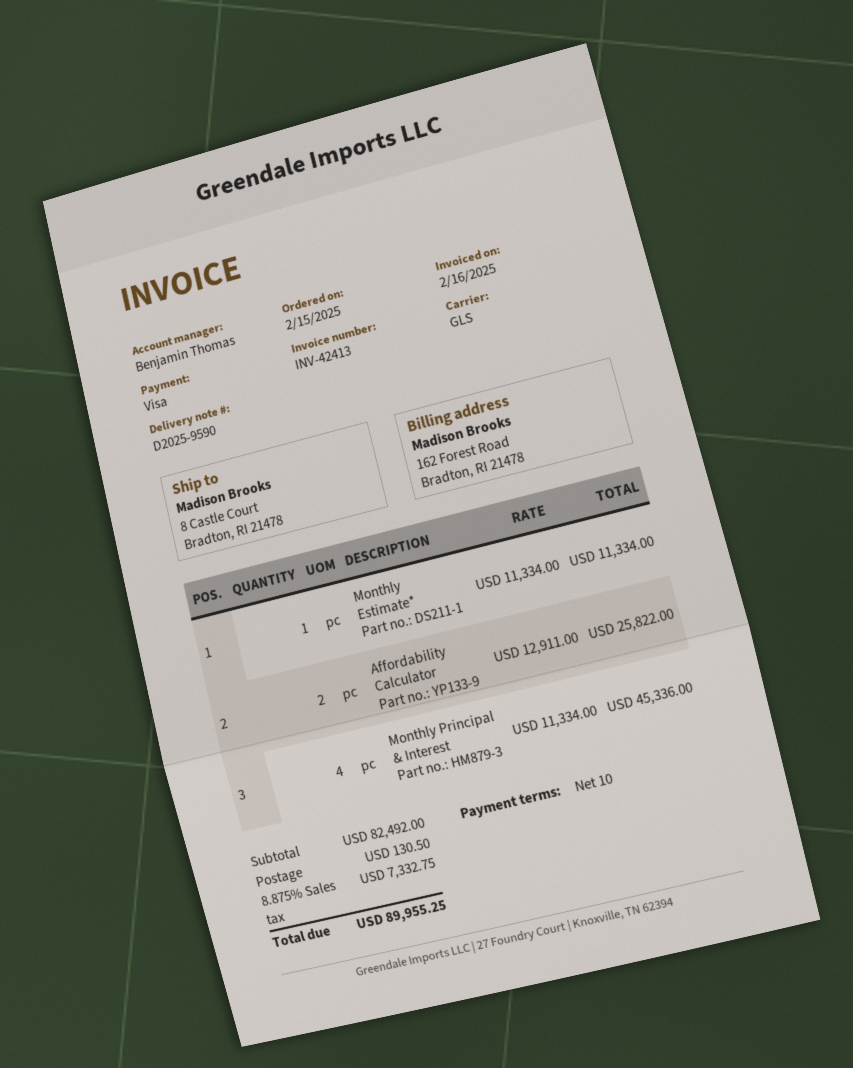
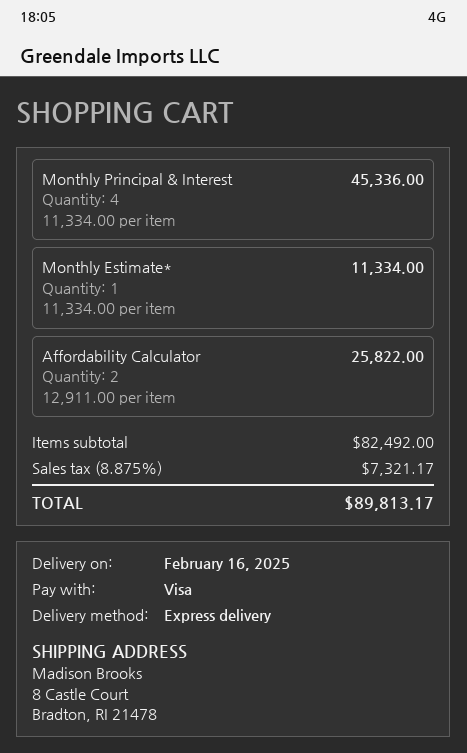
shipping method: GLS -> express
shipping: 130.50 -> none
tax: 8.875% = 7332.75 -> 8.875% = 7321.17
total: 89955.25 -> 89813.17

